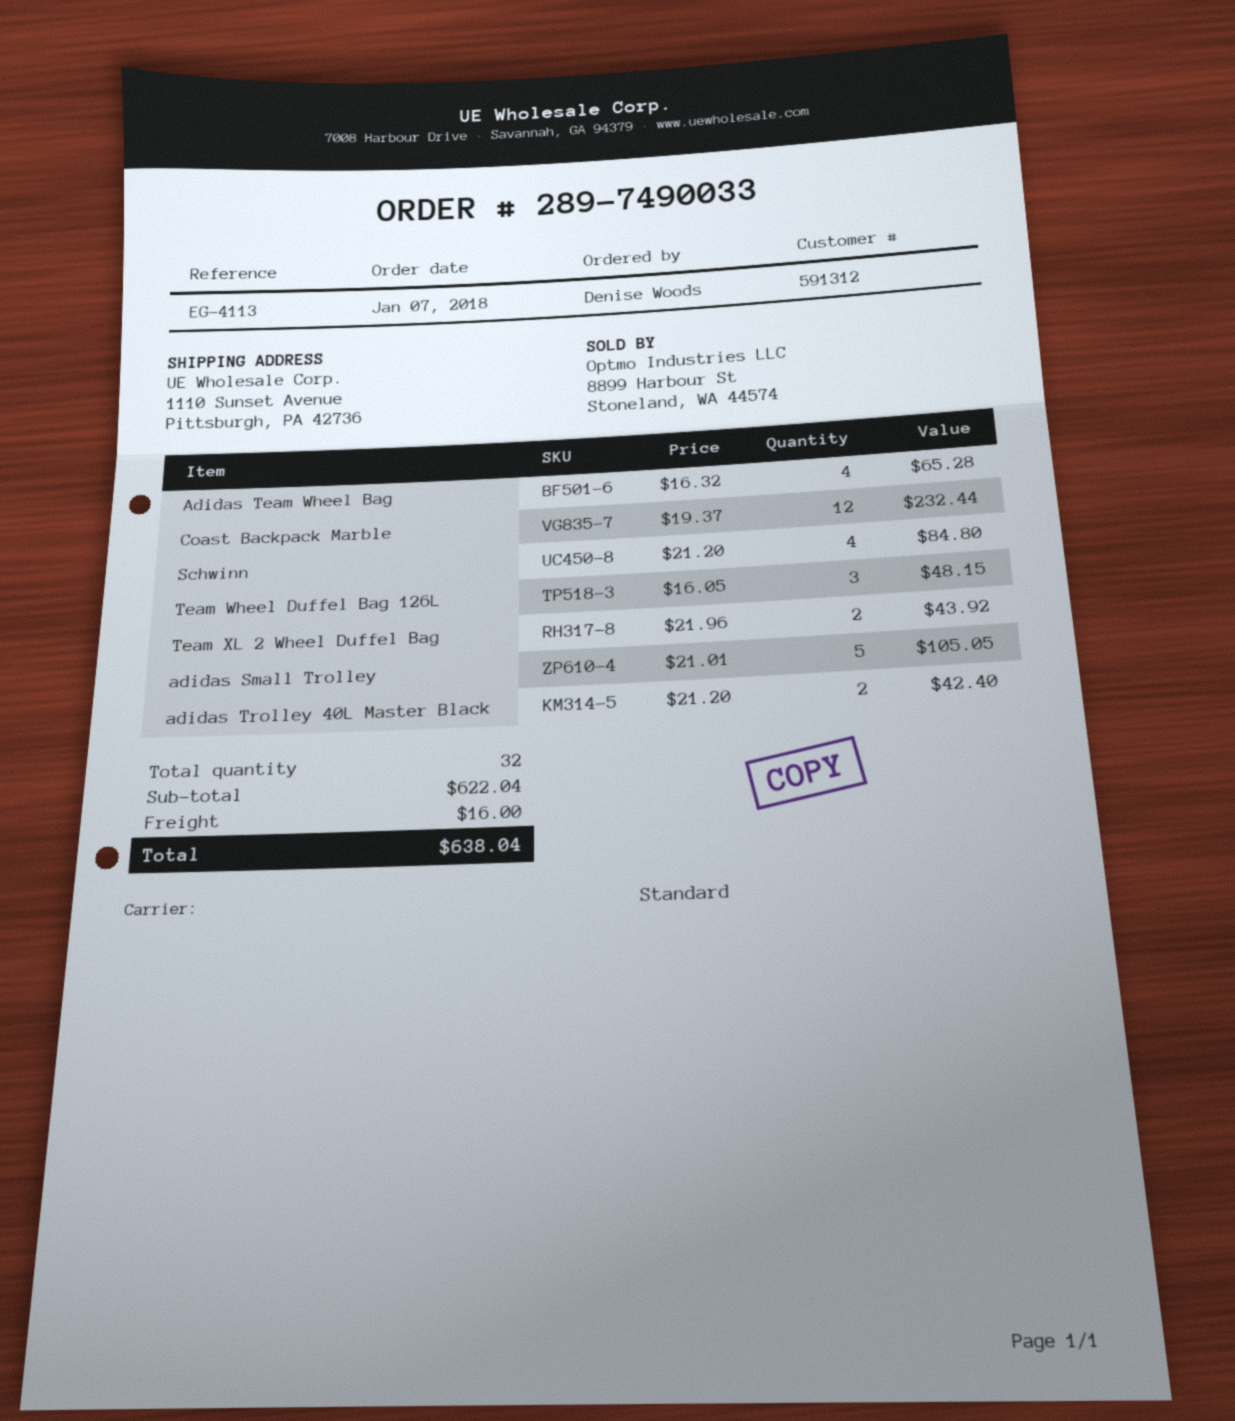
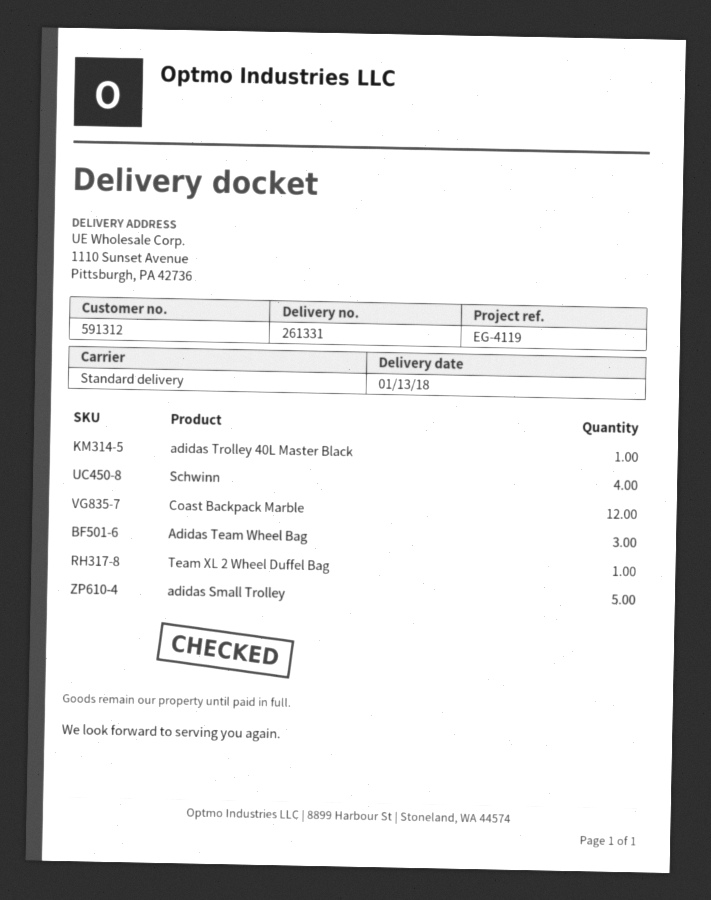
reference: EG-4113 -> EG-4119
Adidas Team Wheel Bag: 4 -> 3
Team Wheel Duffel Bag 126L: 3 -> none
Team XL 2 Wheel Duffel Bag: 2 -> 1
adidas Trolley 40L Master Black: 2 -> 1

